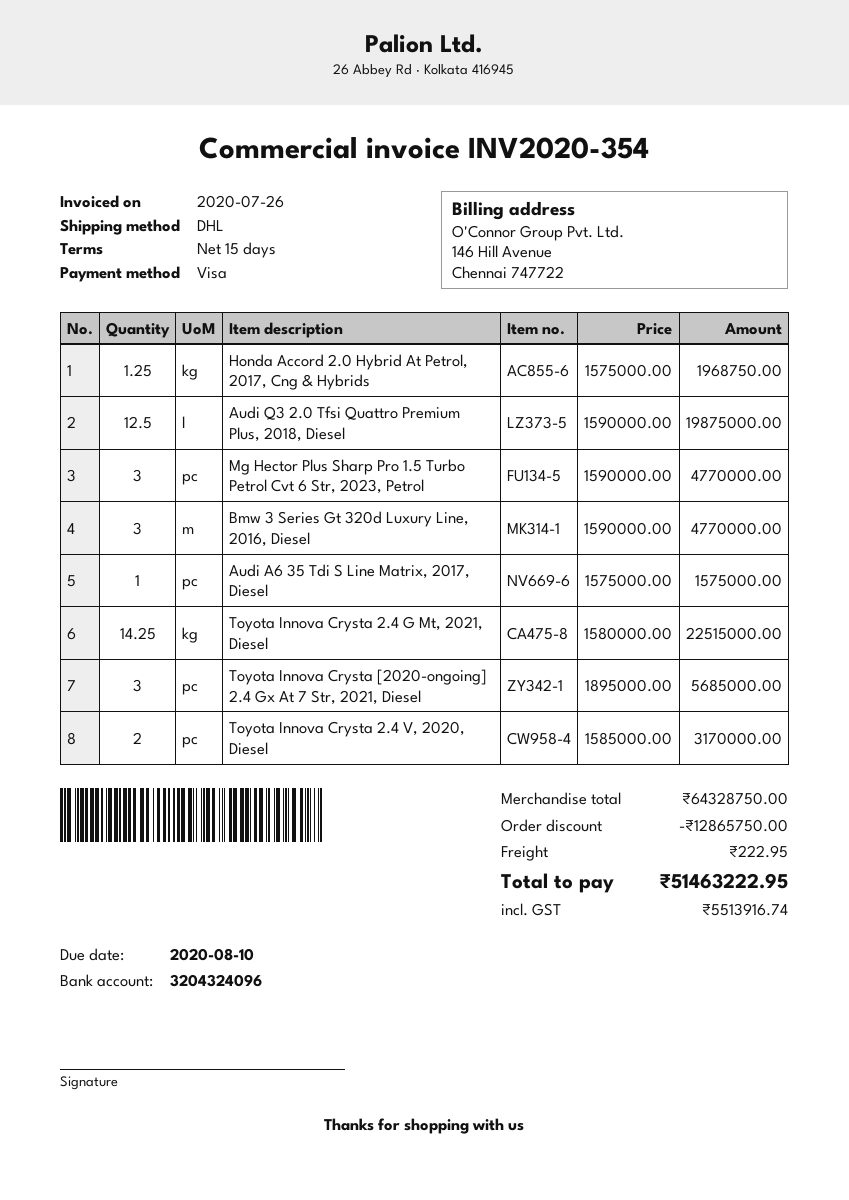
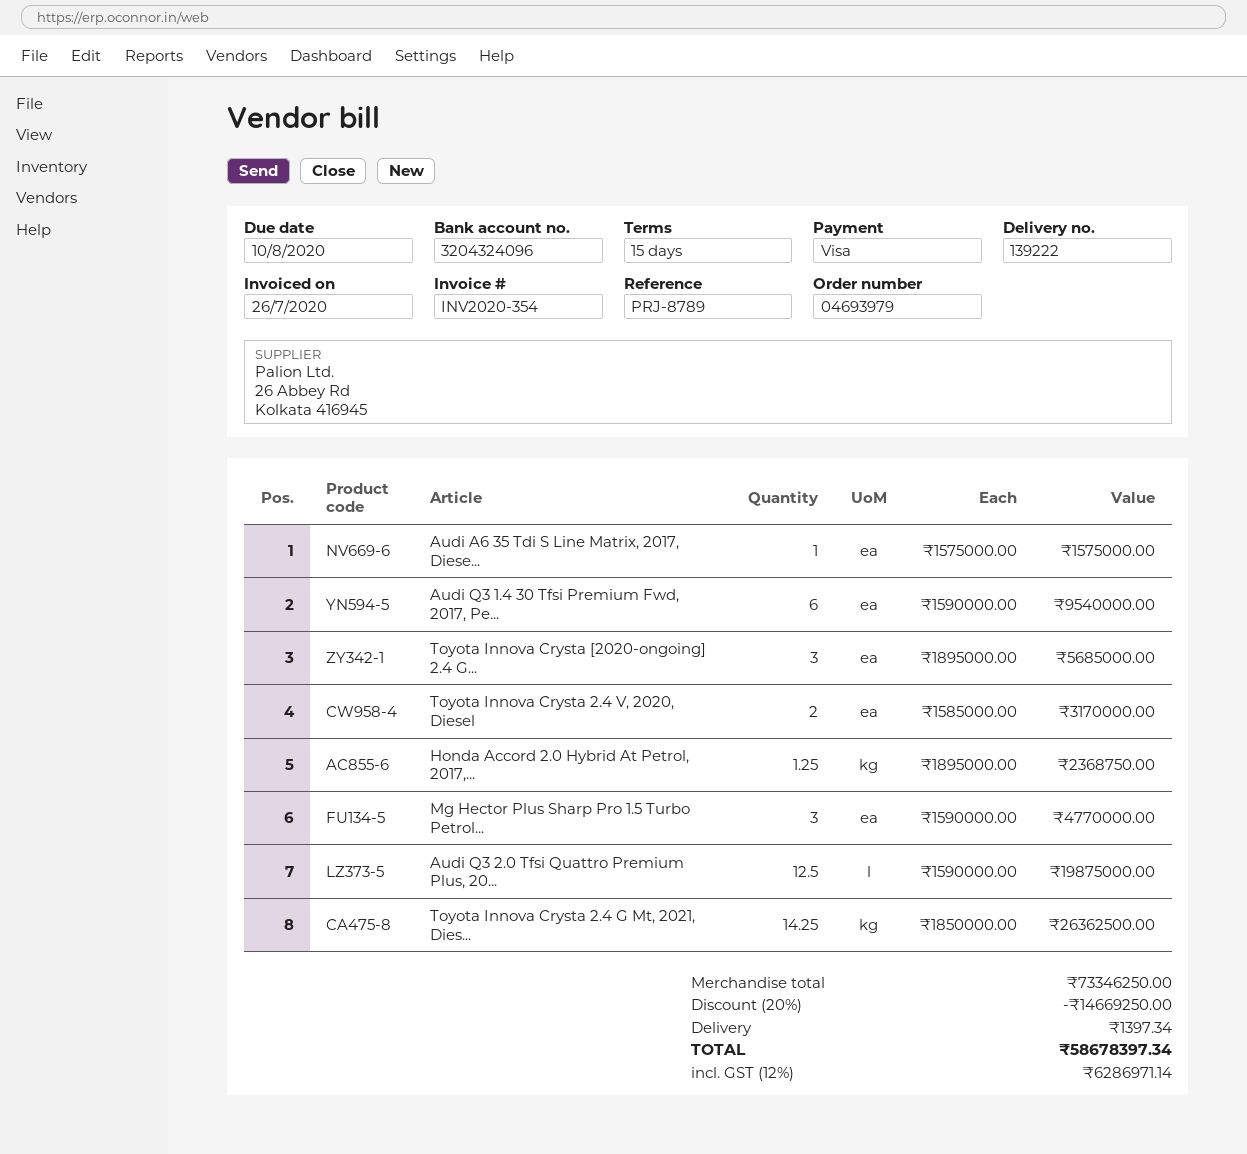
Honda Accord 2.0 Hybrid At Petrol, 2017, Cng & Hybrids: 1.25 x 1575000.00 = 1968750.00 -> 1.25 x 1895000.00 = 2368750.00
Bmw 3 Series Gt 320d Luxury Line, 2016, Diesel: 3 x 1590000.00 = 4770000.00 -> none
Toyota Innova Crysta 2.4 G Mt, 2021, Diesel: 14.25 x 1580000.00 = 22515000.00 -> 14.25 x 1850000.00 = 26362500.00
Audi Q3 1.4 30 Tfsi Premium Fwd, 2017, Pe...: none -> 6 x 1590000.00 = 9540000.00
subtotal: 64328750.00 -> 73346250.00
discount: 12865750.00 -> 14669250.00
shipping: 222.95 -> 1397.34
tax: 5513916.74 -> 6286971.14
total: 51463222.95 -> 58678397.34

